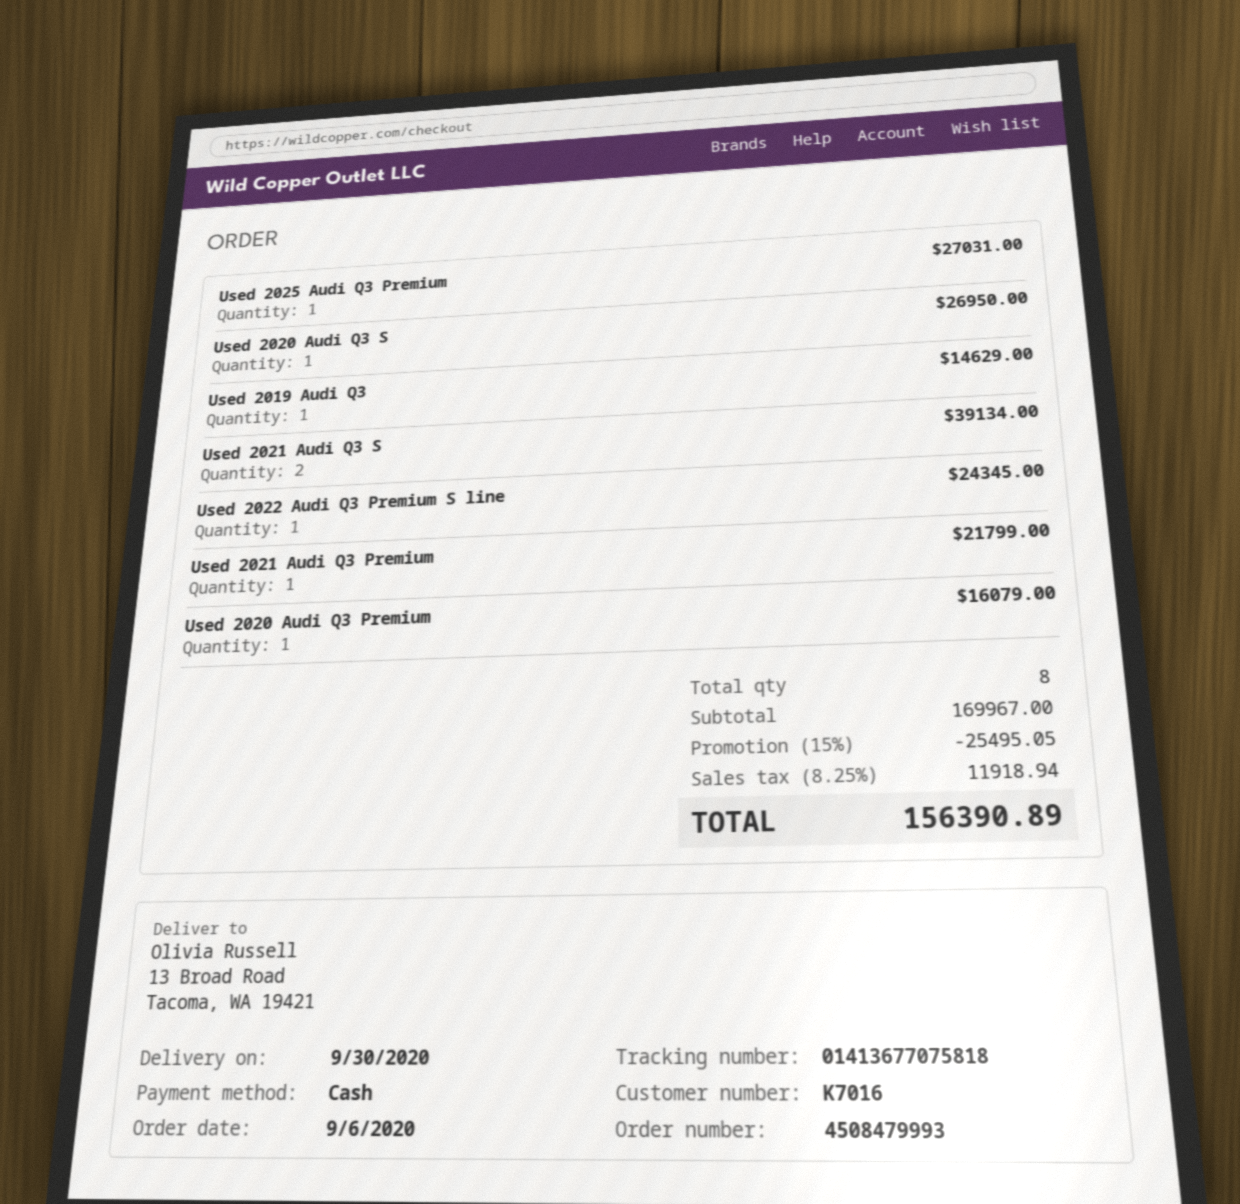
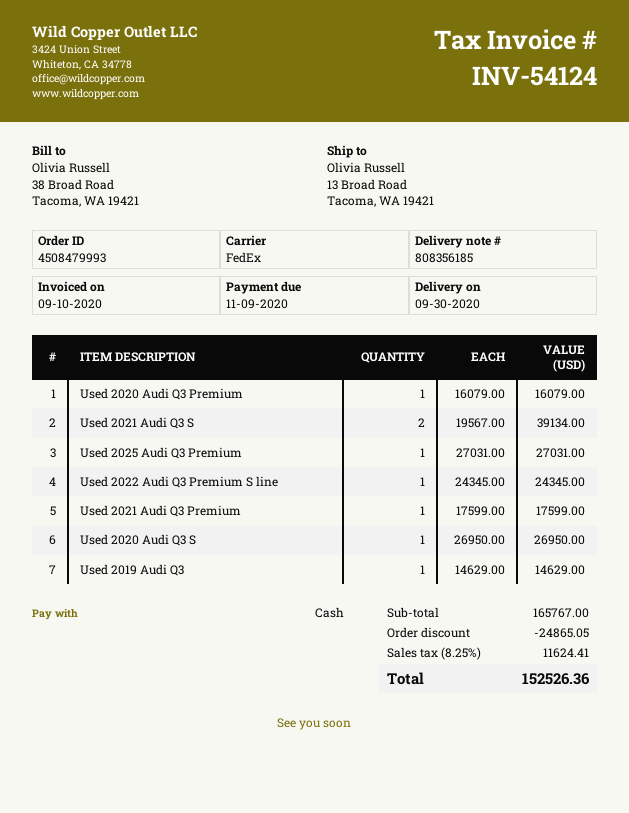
Used 2021 Audi Q3 Premium: 1 for 21799.00 -> 1 for 17599.00
subtotal: 169967.00 -> 165767.00
discount: 25495.05 -> 24865.05
tax: 8.25% = 11918.94 -> 8.25% = 11624.41
total: 156390.89 -> 152526.36

